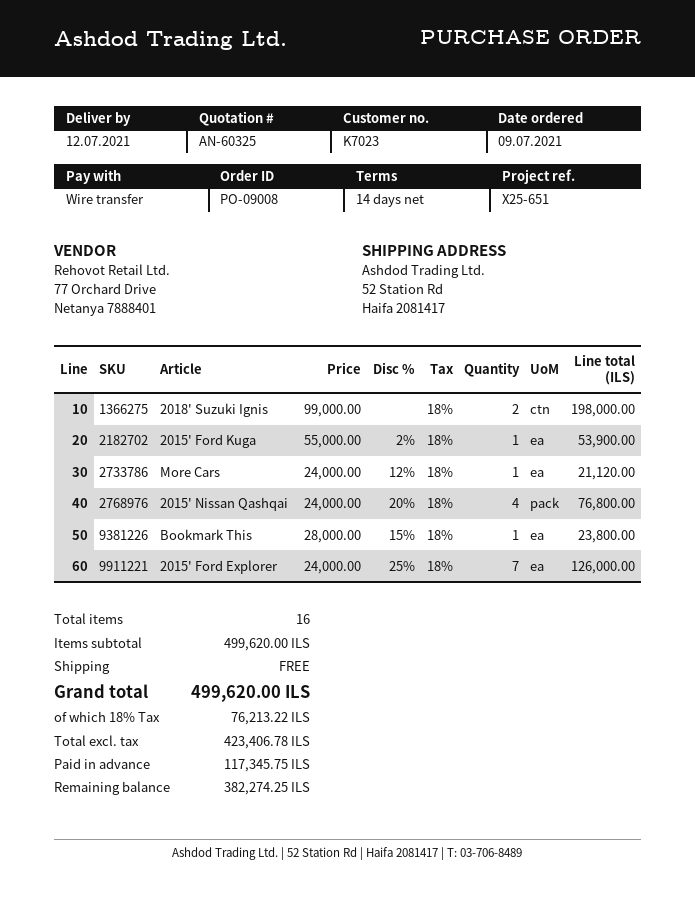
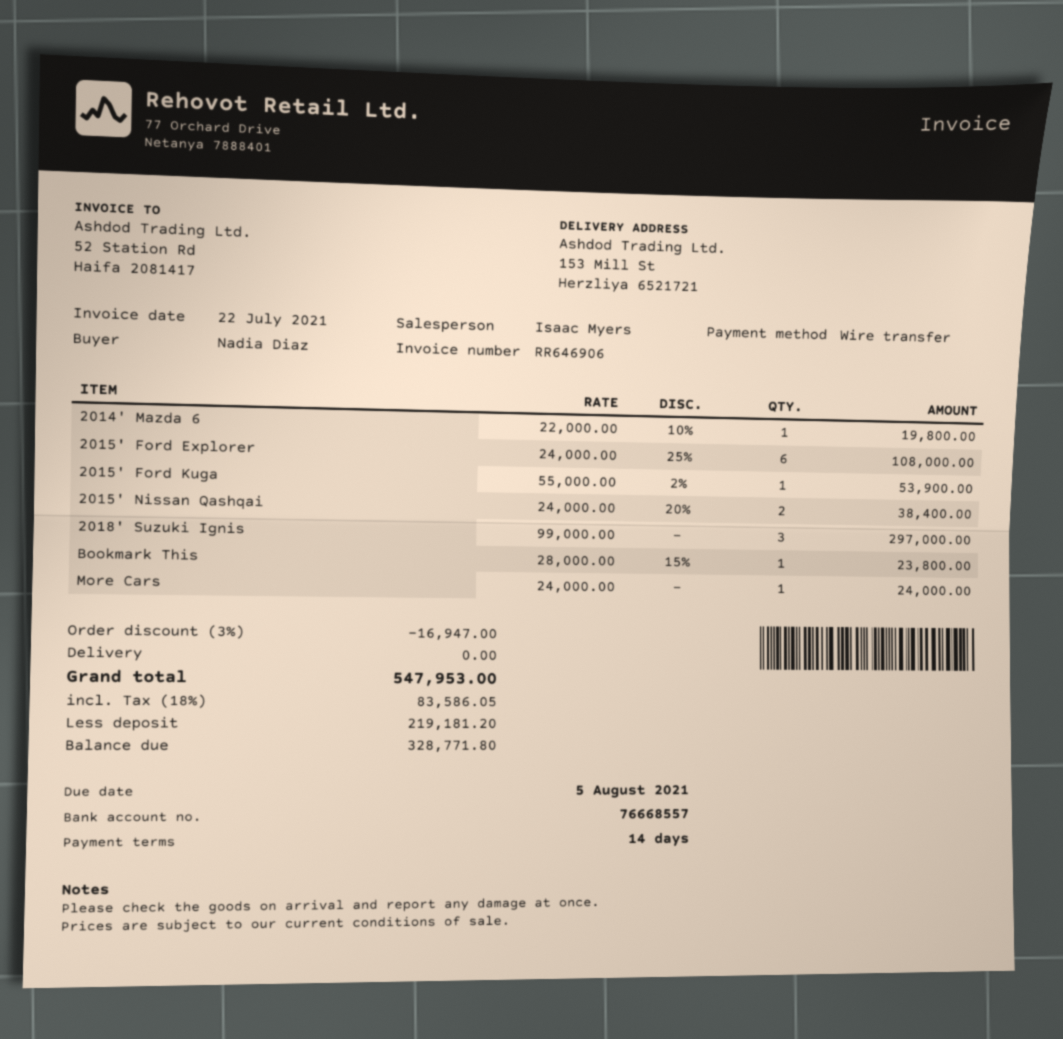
ship to: 52 Station Rd, Haifa 2081417 -> 153 Mill St, Herzliya 6521721
2018' Suzuki Ignis: 2 x 99000.00 = 198000.00 -> 3 x 99000.00 = 297000.00
More Cars: 1 x 24000.00 - 12% = 21120.00 -> 1 x 24000.00 = 24000.00
2015' Nissan Qashqai: 4 x 24000.00 - 20% = 76800.00 -> 2 x 24000.00 - 20% = 38400.00
2015' Ford Explorer: 7 x 24000.00 - 25% = 126000.00 -> 6 x 24000.00 - 25% = 108000.00
2014' Mazda 6: none -> 1 x 22000.00 - 10% = 19800.00
discount: none -> 3% = 16947.00
tax: 18% = 76213.22 -> 18% = 83586.05
total: 499620.00 -> 547953.00
deposit: 117345.75 -> 219181.20
balance: 382274.25 -> 328771.80

